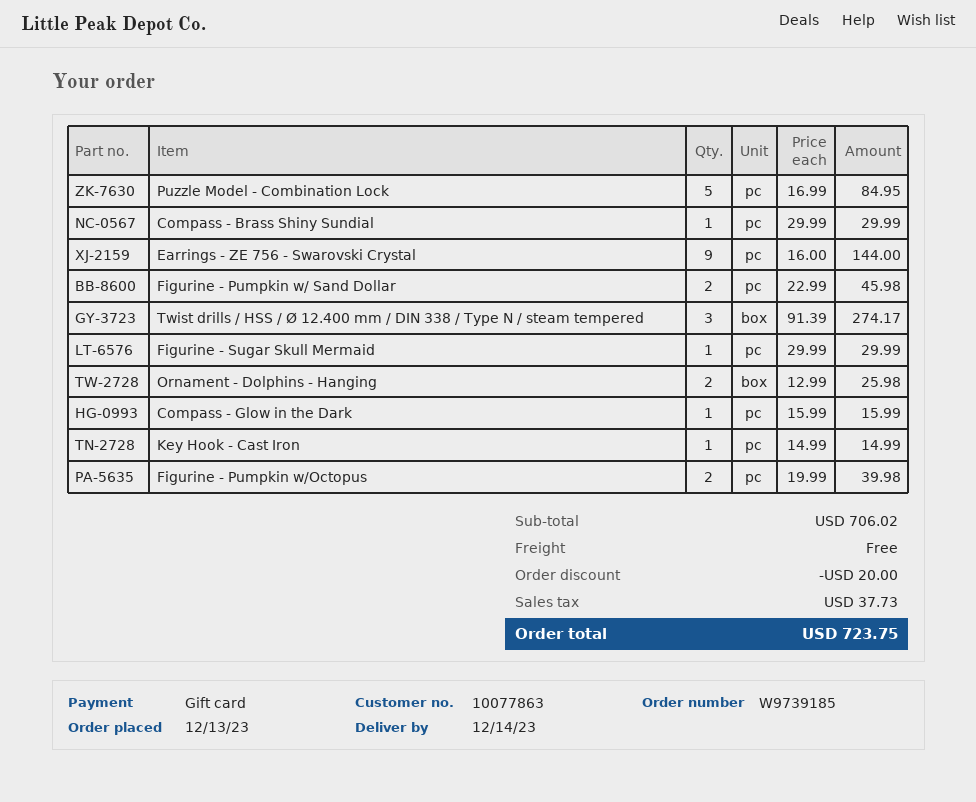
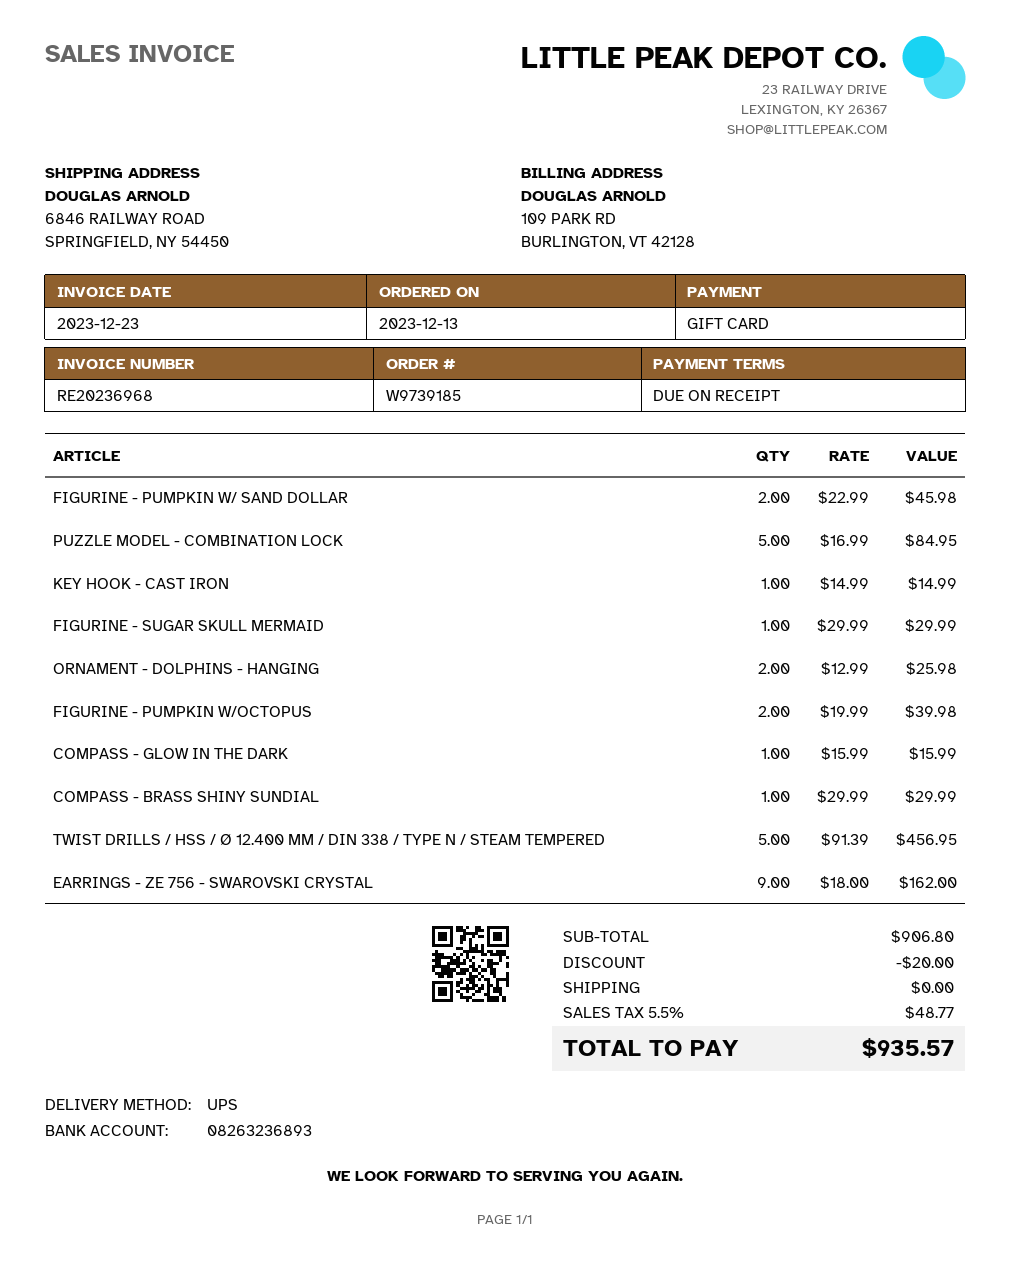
Earrings - ZE 756 - Swarovski Crystal: 9 x 16.00 = 144.00 -> 9 x 18.00 = 162.00
Twist drills / HSS / Ø 12.400 mm / DIN 338 / Type N / steam tempered: 3 x 91.39 = 274.17 -> 5 x 91.39 = 456.95
subtotal: 706.02 -> 906.80
tax: 37.73 -> 48.77
total: 723.75 -> 935.57

